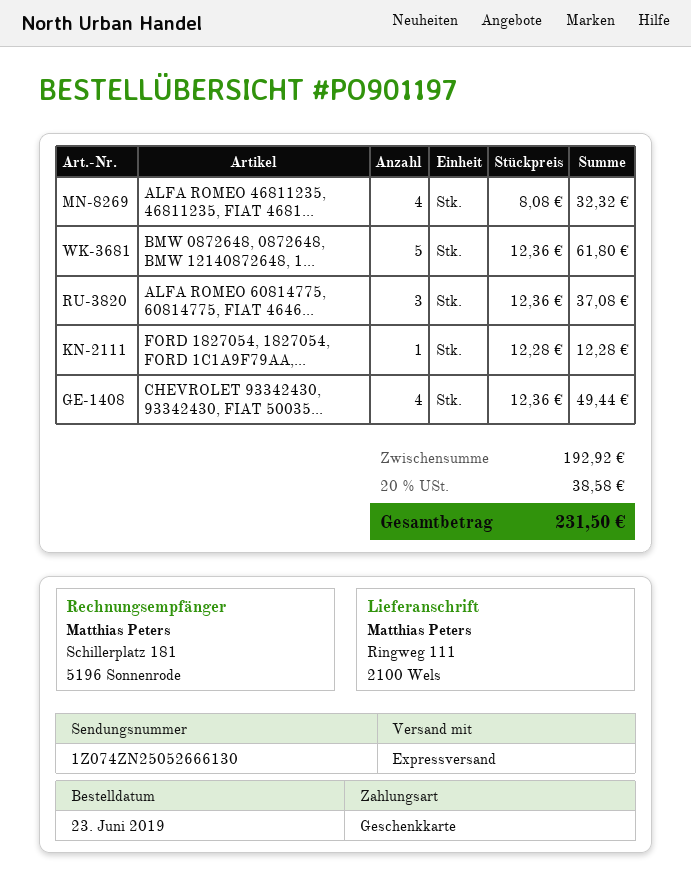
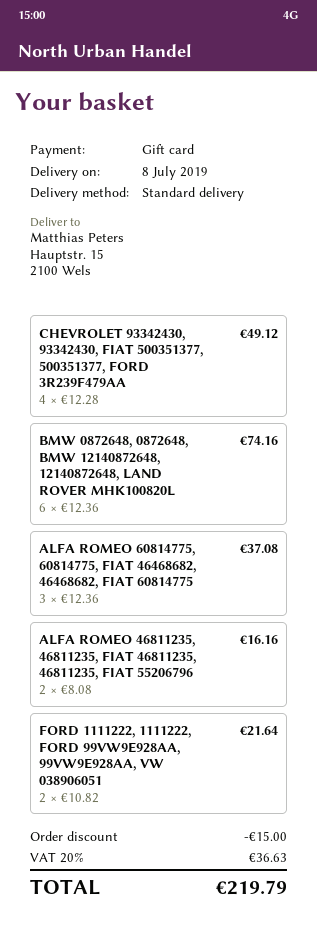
shipping method: express -> standard
ship to: Ringweg 111, 2100 Wels -> Hauptstr. 15, 2100 Wels
ALFA ROMEO 46811235, 46811235, FIAT 4681...: 4 x 8.08 = 32.32 -> 2 x 8.08 = 16.16
BMW 0872648, 0872648, BMW 12140872648, 1...: 5 x 12.36 = 61.80 -> 6 x 12.36 = 74.16
FORD 1827054, 1827054, FORD 1C1A9F79AA,...: 1 x 12.28 = 12.28 -> none
CHEVROLET 93342430, 93342430, FIAT 50035...: 4 x 12.36 = 49.44 -> 4 x 12.28 = 49.12
FORD 1111222, 1111222, FORD 99VW9E928AA, 99VW9E928AA, VW 038906051: none -> 2 x 10.82 = 21.64
discount: none -> 15.00
tax: 20% = 38.58 -> 20% = 36.63
total: 231.50 -> 219.79

